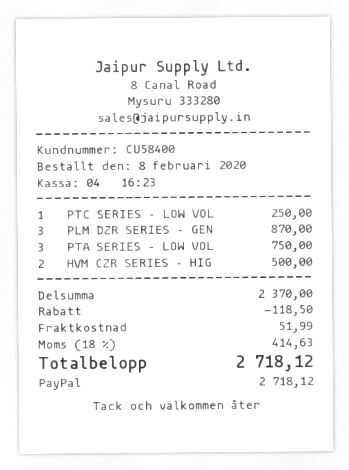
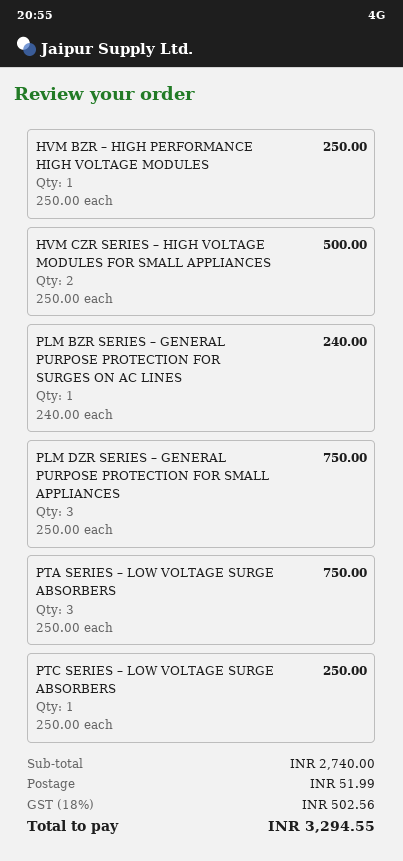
PLM DZR SERIES – GEN: 3 for 870.00 -> 3 for 750.00
HVM BZR – HIGH PERFORMANCE HIGH VOLTAGE MODULES: none -> 1 for 250.00
PLM BZR SERIES – GENERAL PURPOSE PROTECTION FOR SURGES ON AC LINES: none -> 1 for 240.00
subtotal: 2370.00 -> 2740.00
discount: 118.50 -> none
tax: 18% = 414.63 -> 18% = 502.56
total: 2718.12 -> 3294.55

